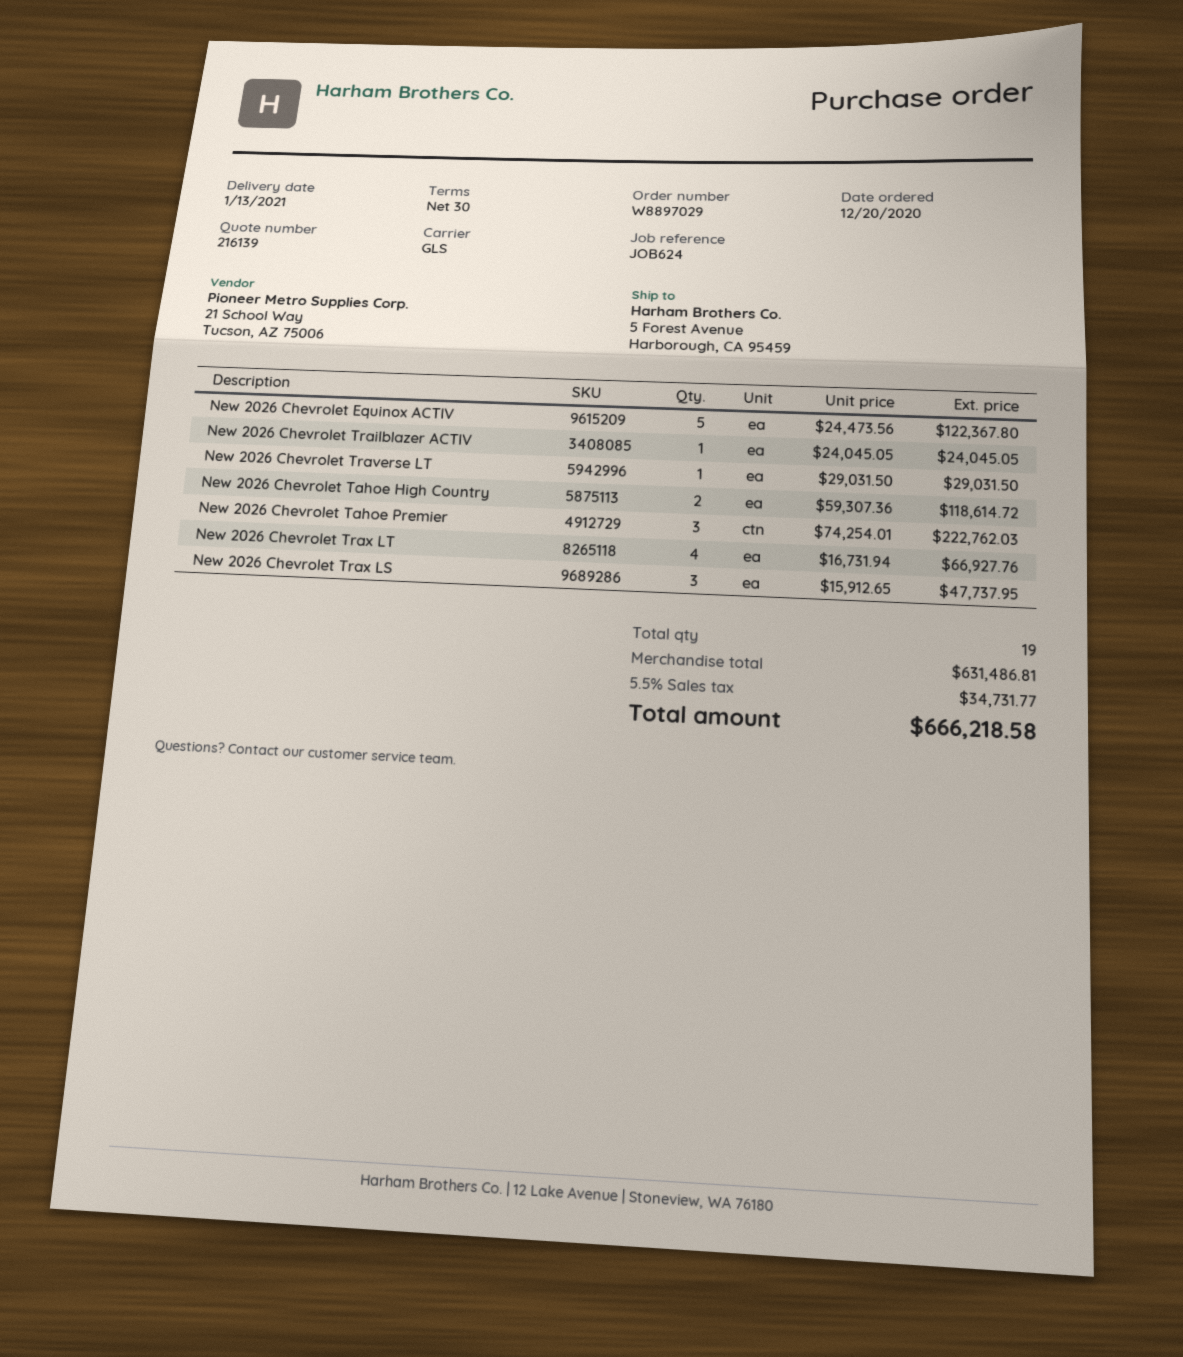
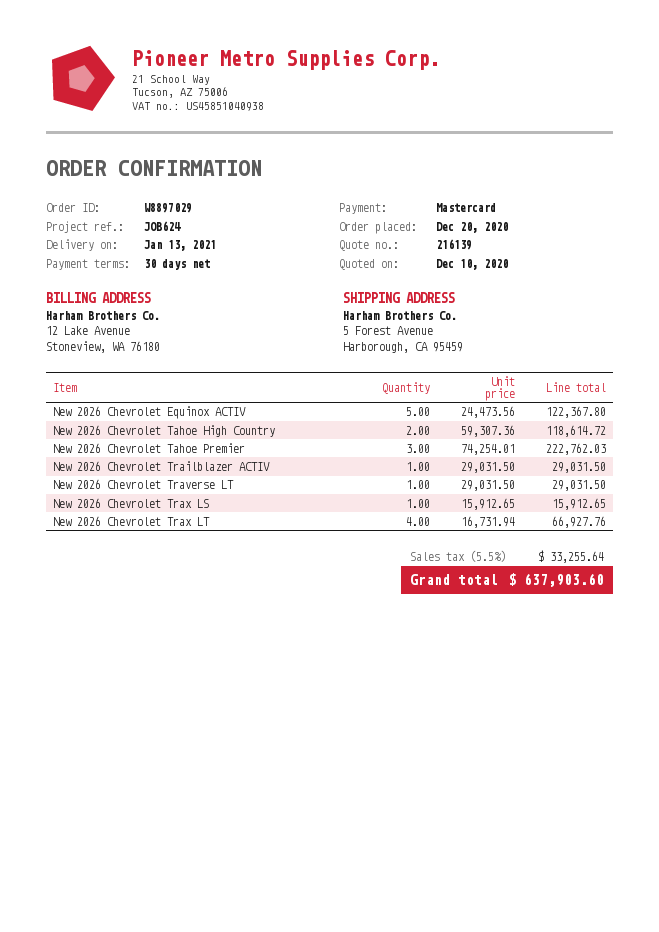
New 2026 Chevrolet Trailblazer ACTIV: 1 x 24045.05 = 24045.05 -> 1 x 29031.50 = 29031.50
New 2026 Chevrolet Trax LS: 3 x 15912.65 = 47737.95 -> 1 x 15912.65 = 15912.65
tax: 5.5% = 34731.77 -> 5.5% = 33255.64
total: 666218.58 -> 637903.60

